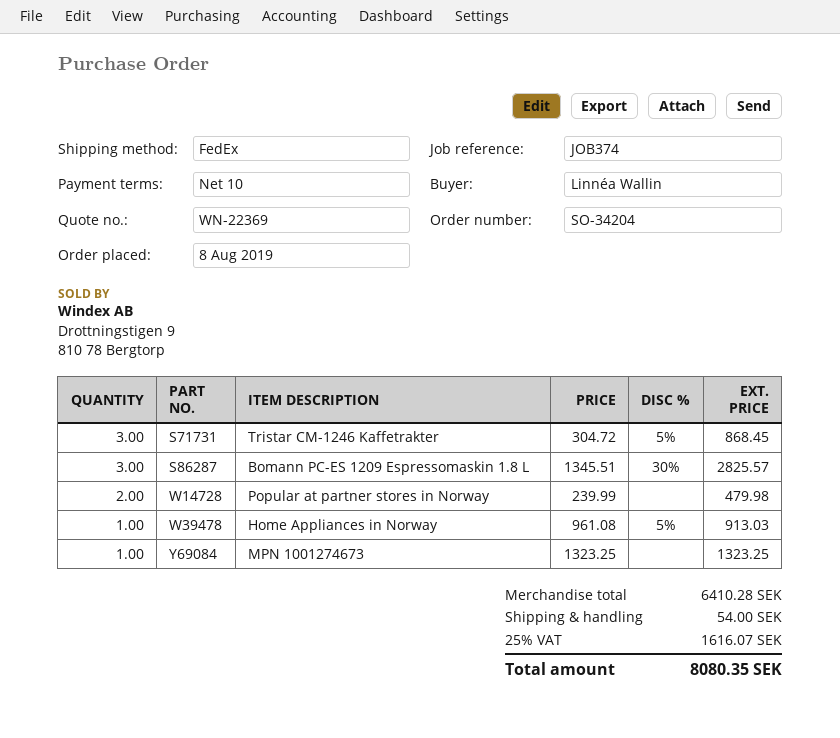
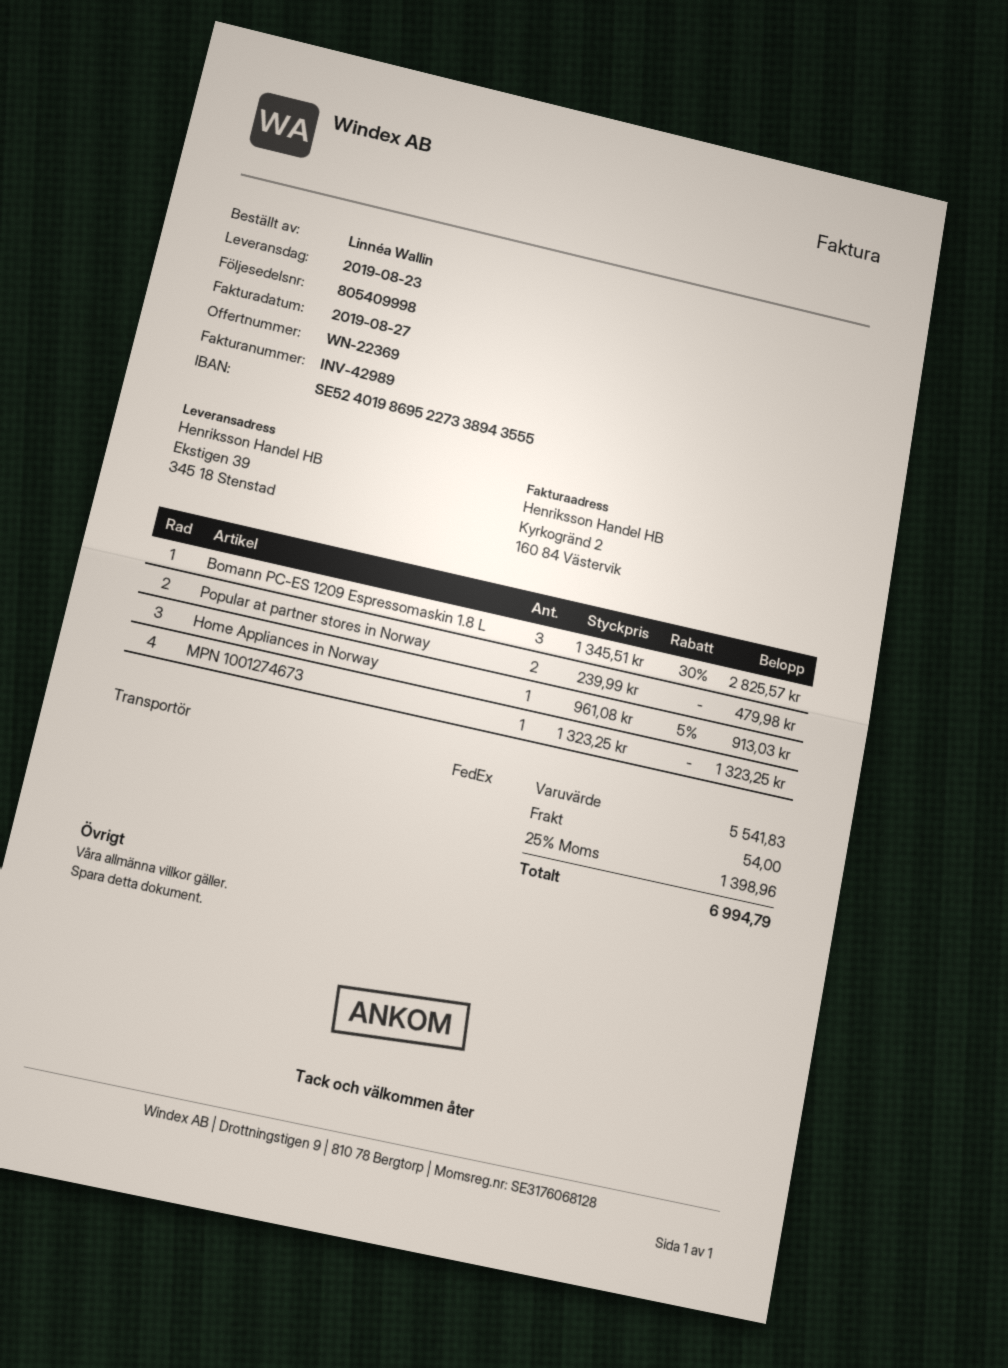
Tristar CM-1246 Kaffetrakter: 3 x 304.72 - 5% = 868.45 -> none
subtotal: 6410.28 -> 5541.83
tax: 25% = 1616.07 -> 25% = 1398.96
total: 8080.35 -> 6994.79

